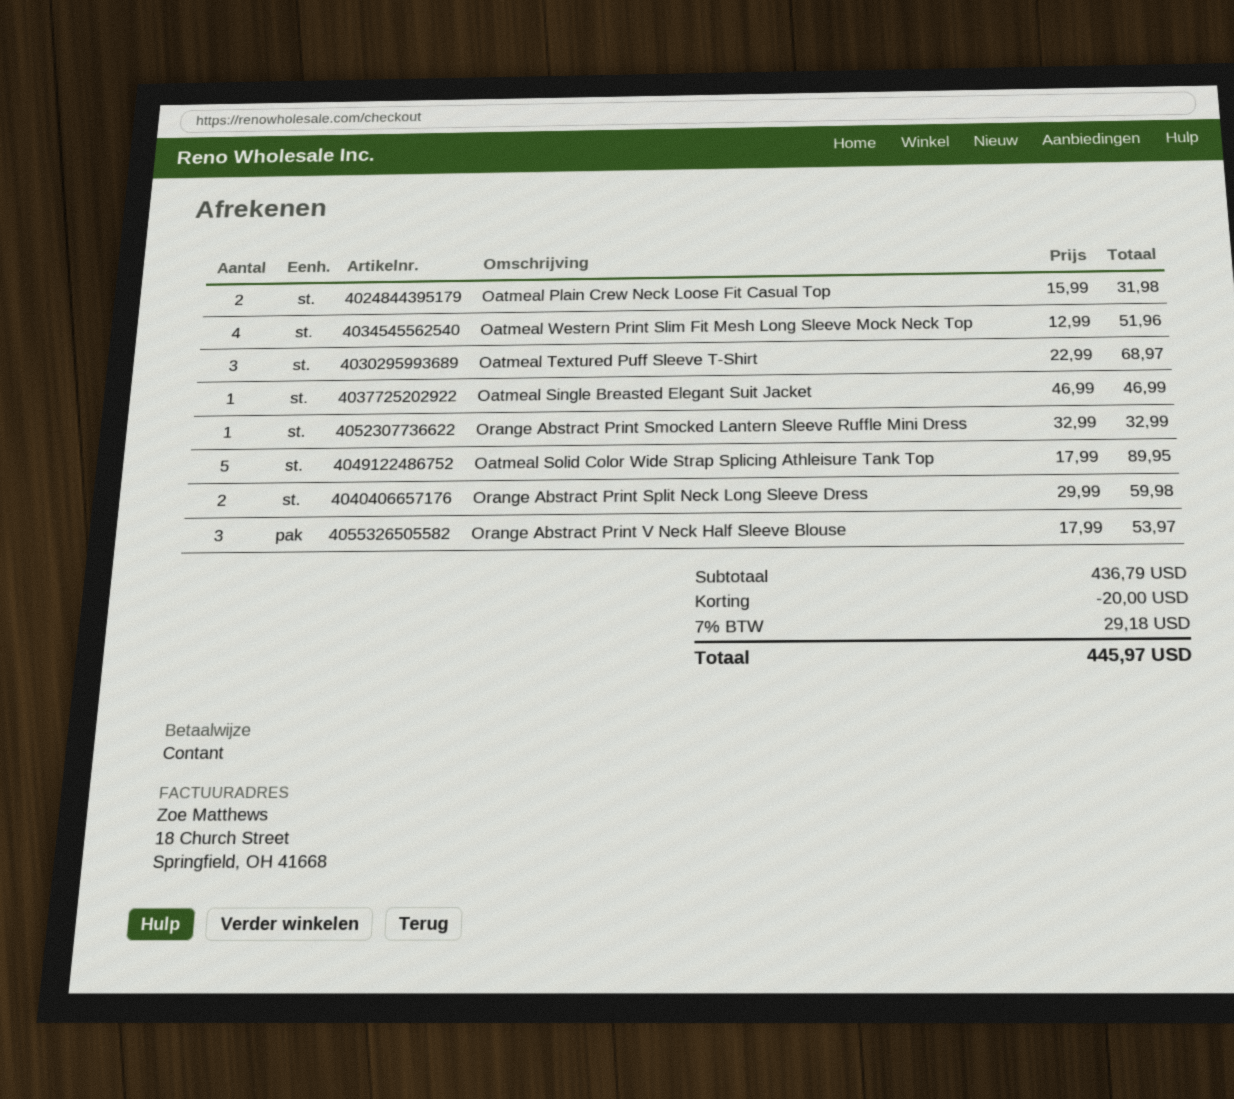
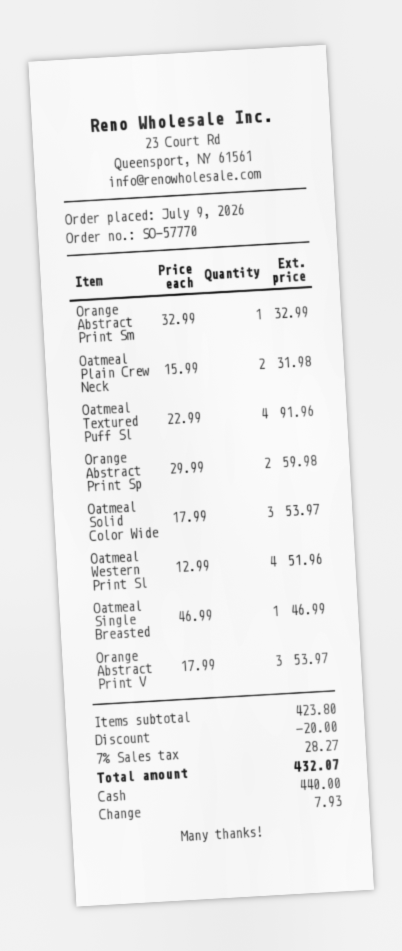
Oatmeal Textured Puff Sleeve T-Shirt: 3 x 22.99 = 68.97 -> 4 x 22.99 = 91.96
Oatmeal Solid Color Wide Strap Splicing Athleisure Tank Top: 5 x 17.99 = 89.95 -> 3 x 17.99 = 53.97
subtotal: 436.79 -> 423.80
tax: 7% = 29.18 -> 7% = 28.27
total: 445.97 -> 432.07

